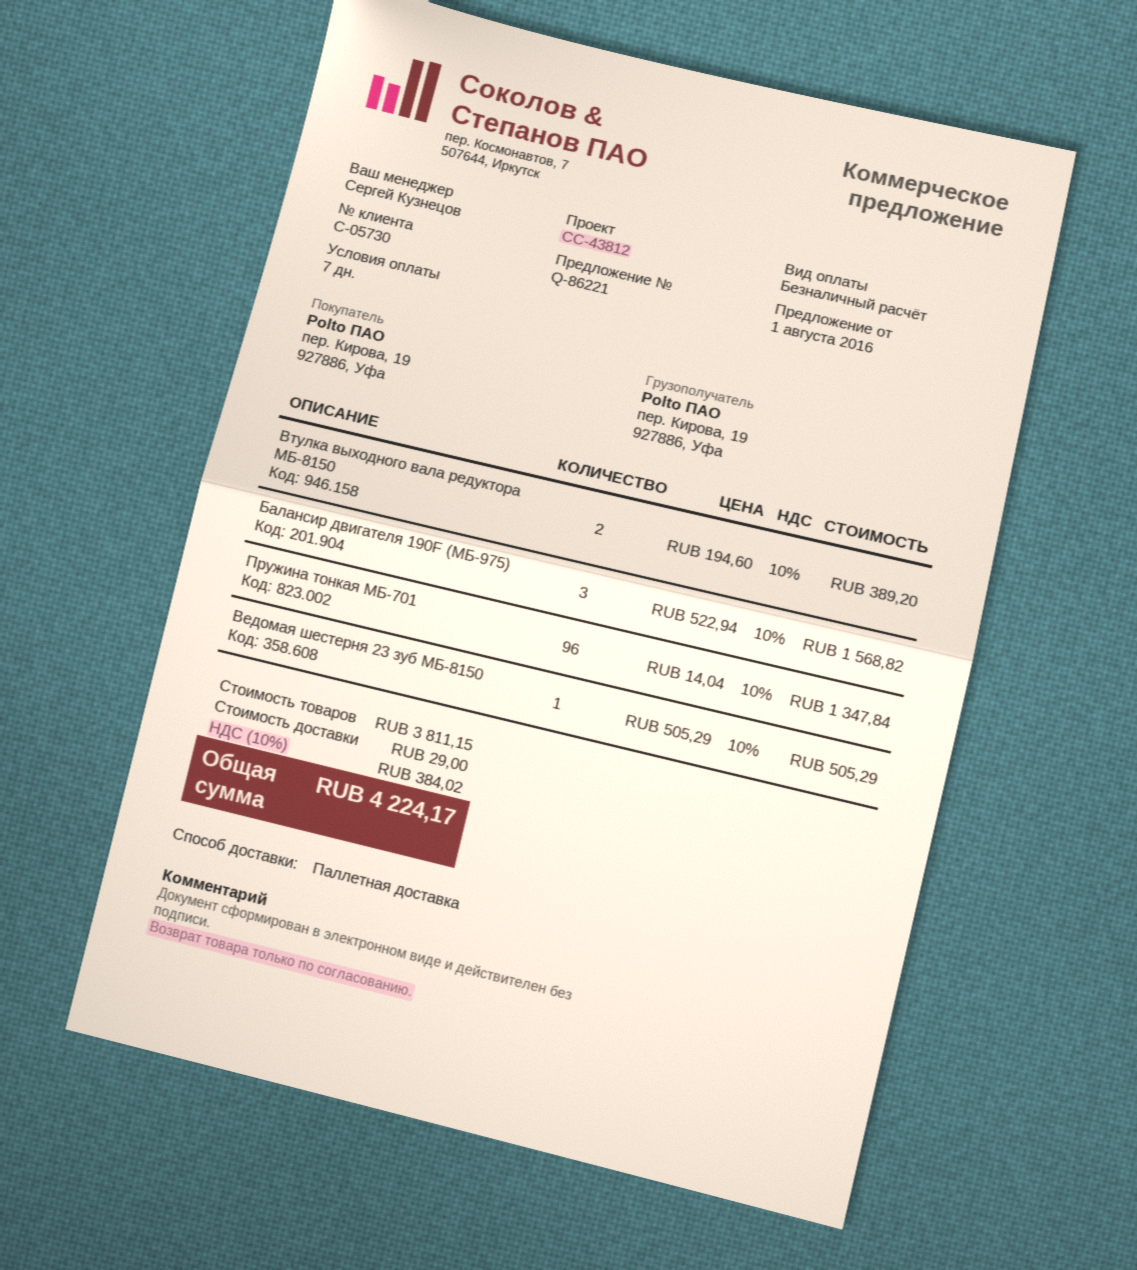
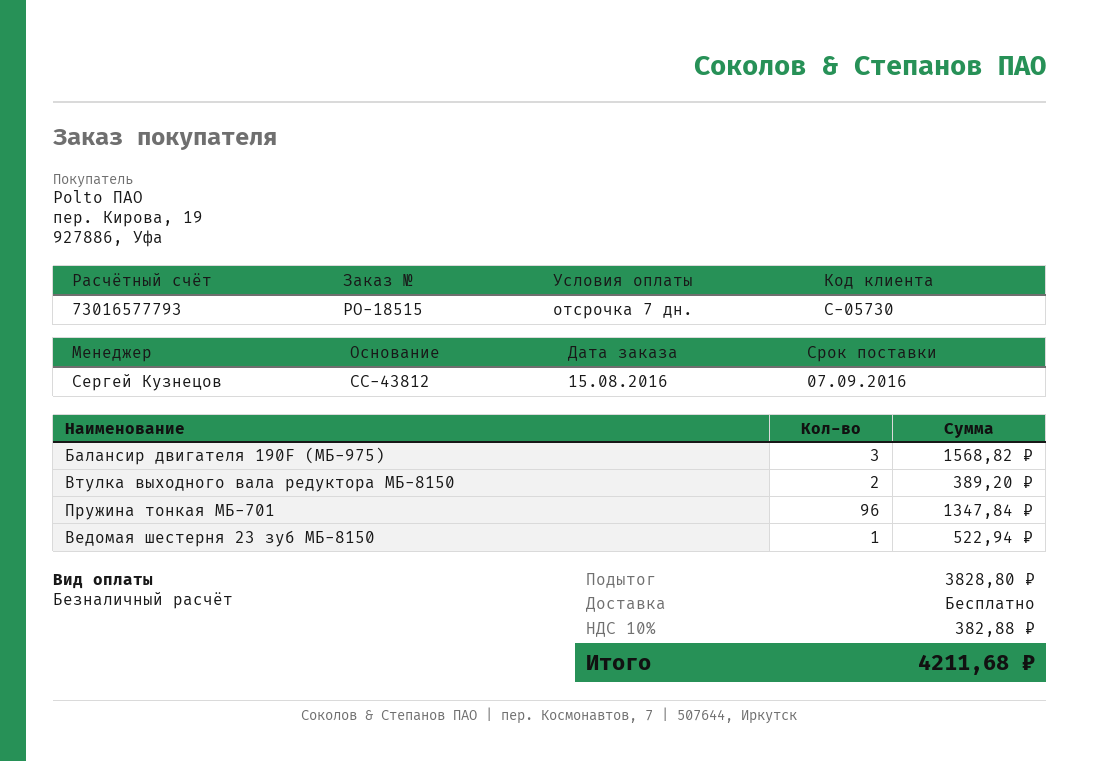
Ведомая шестерня 23 зуб МБ-8150: 1 for 505.29 -> 1 for 522.94
subtotal: 3811.15 -> 3828.80
shipping: 29.00 -> 0.00
tax: 10% = 384.02 -> 10% = 382.88
total: 4224.17 -> 4211.68

